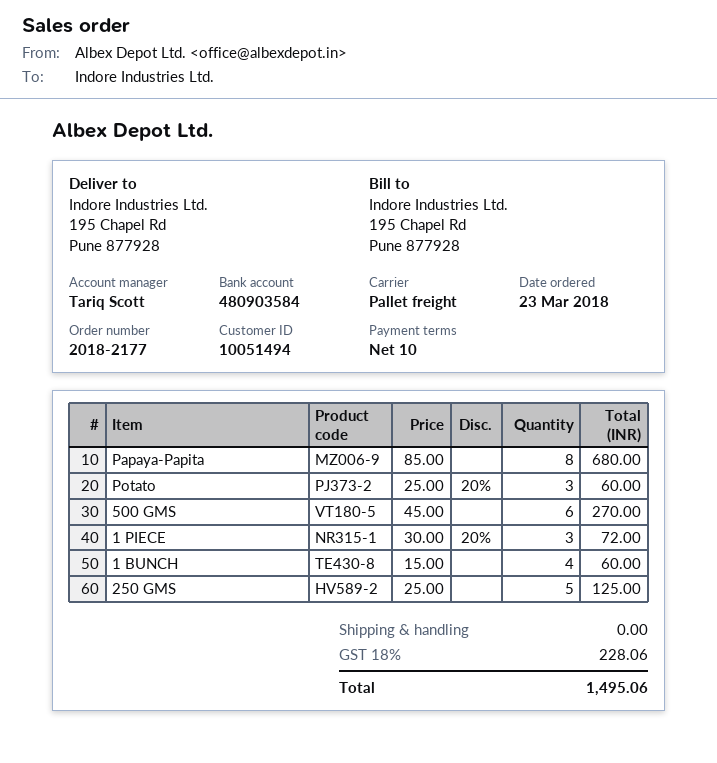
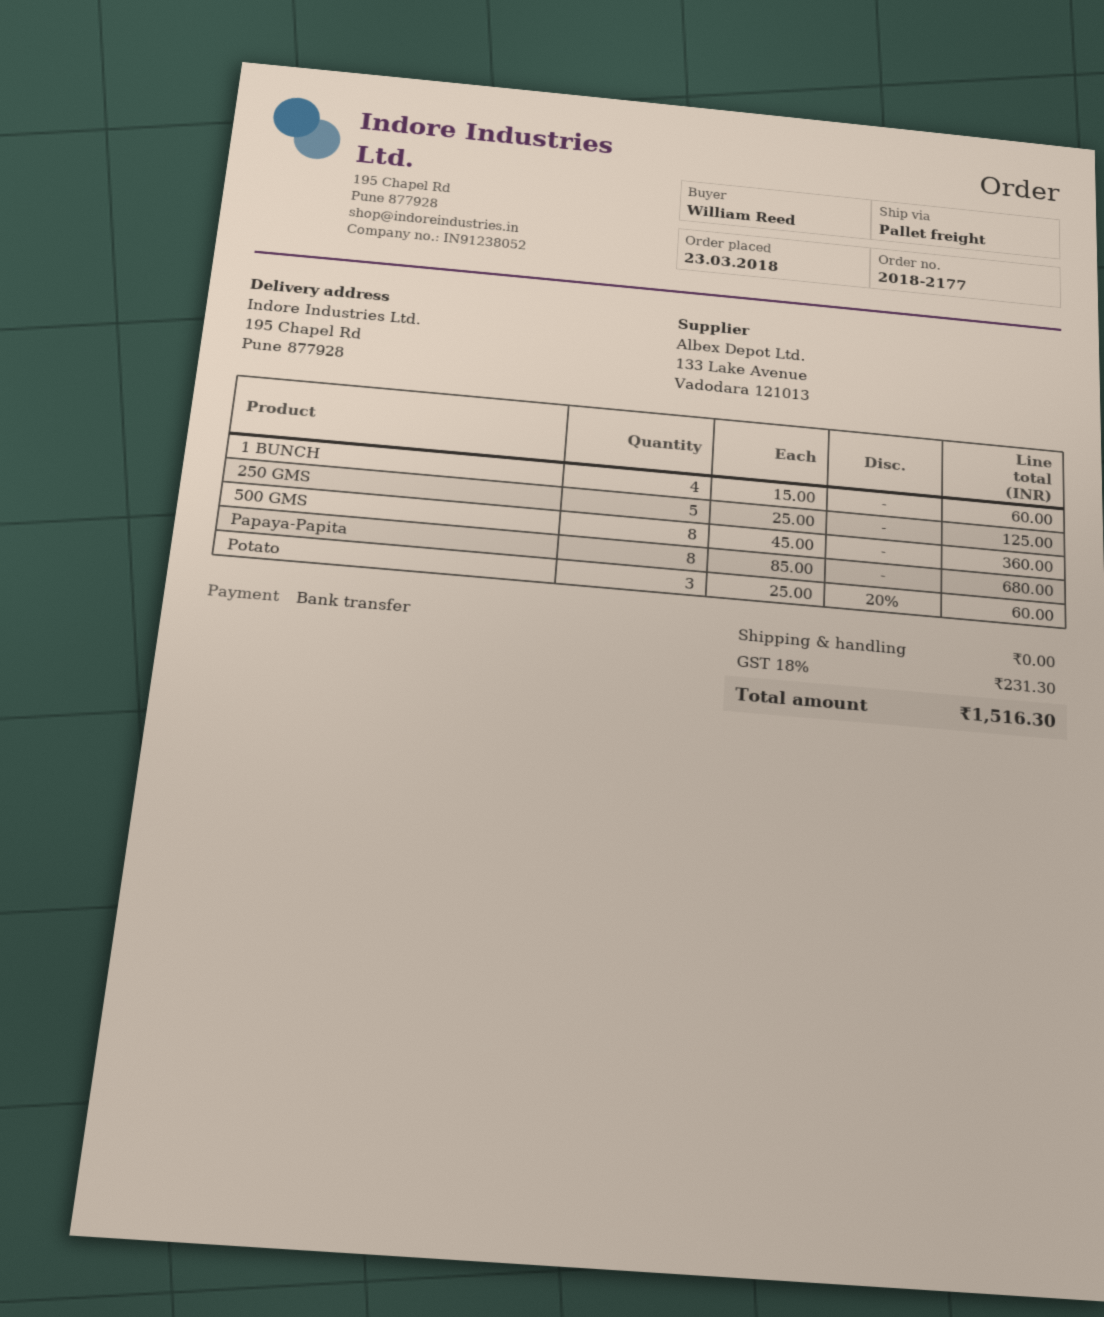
500 GMS: 6 x 45.00 = 270.00 -> 8 x 45.00 = 360.00
1 PIECE: 3 x 30.00 - 20% = 72.00 -> none
tax: 18% = 228.06 -> 18% = 231.30
total: 1495.06 -> 1516.30

